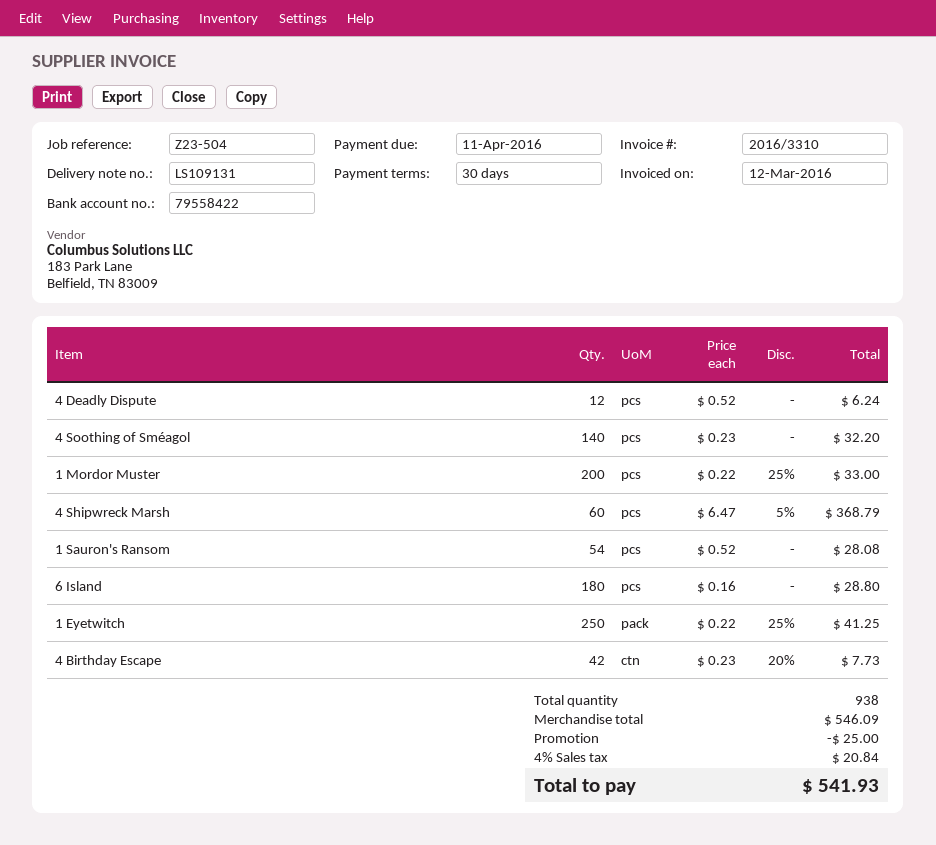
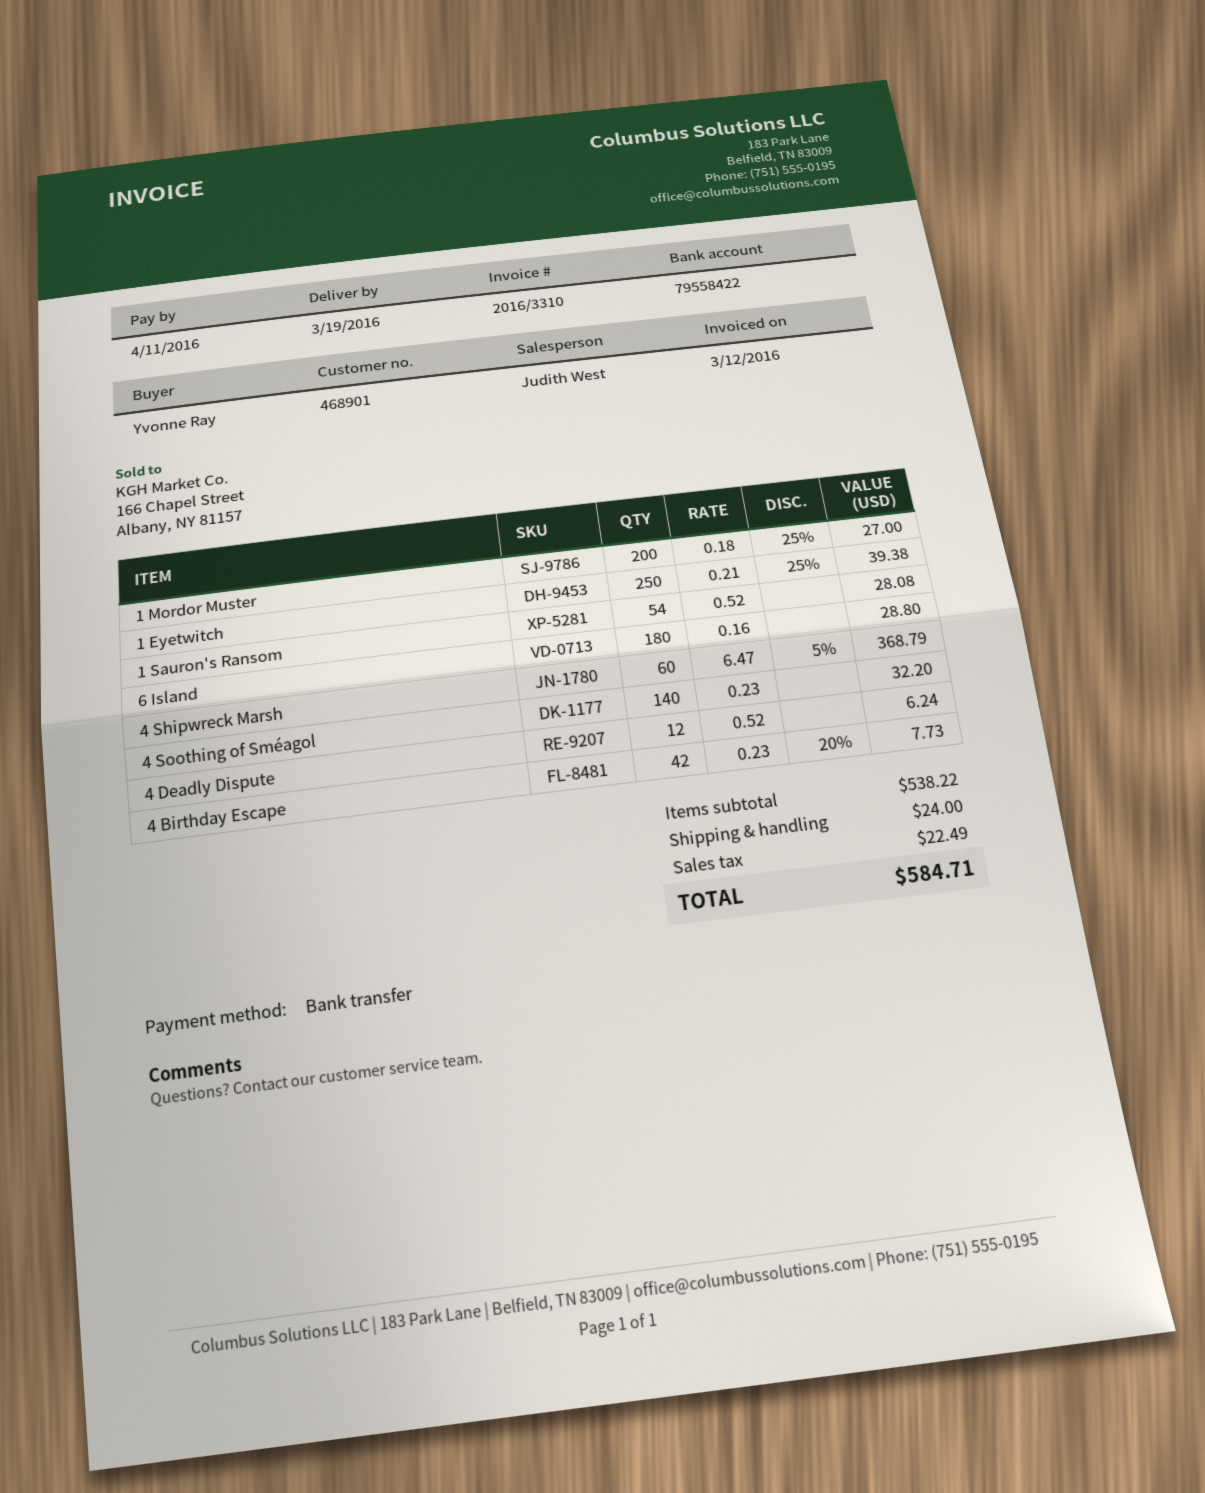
1 Mordor Muster: 200 x 0.22 - 25% = 33.00 -> 200 x 0.18 - 25% = 27.00
1 Eyetwitch: 250 x 0.22 - 25% = 41.25 -> 250 x 0.21 - 25% = 39.38
subtotal: 546.09 -> 538.22
discount: 25.00 -> none
shipping: none -> 24.00
tax: 20.84 -> 22.49
total: 541.93 -> 584.71

